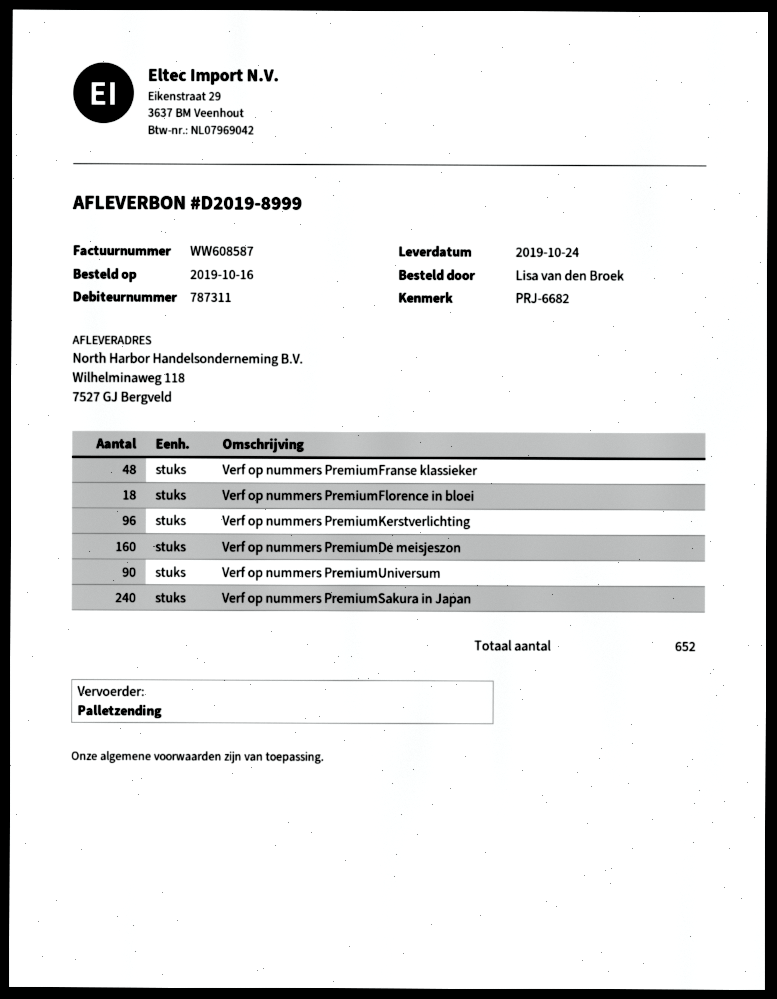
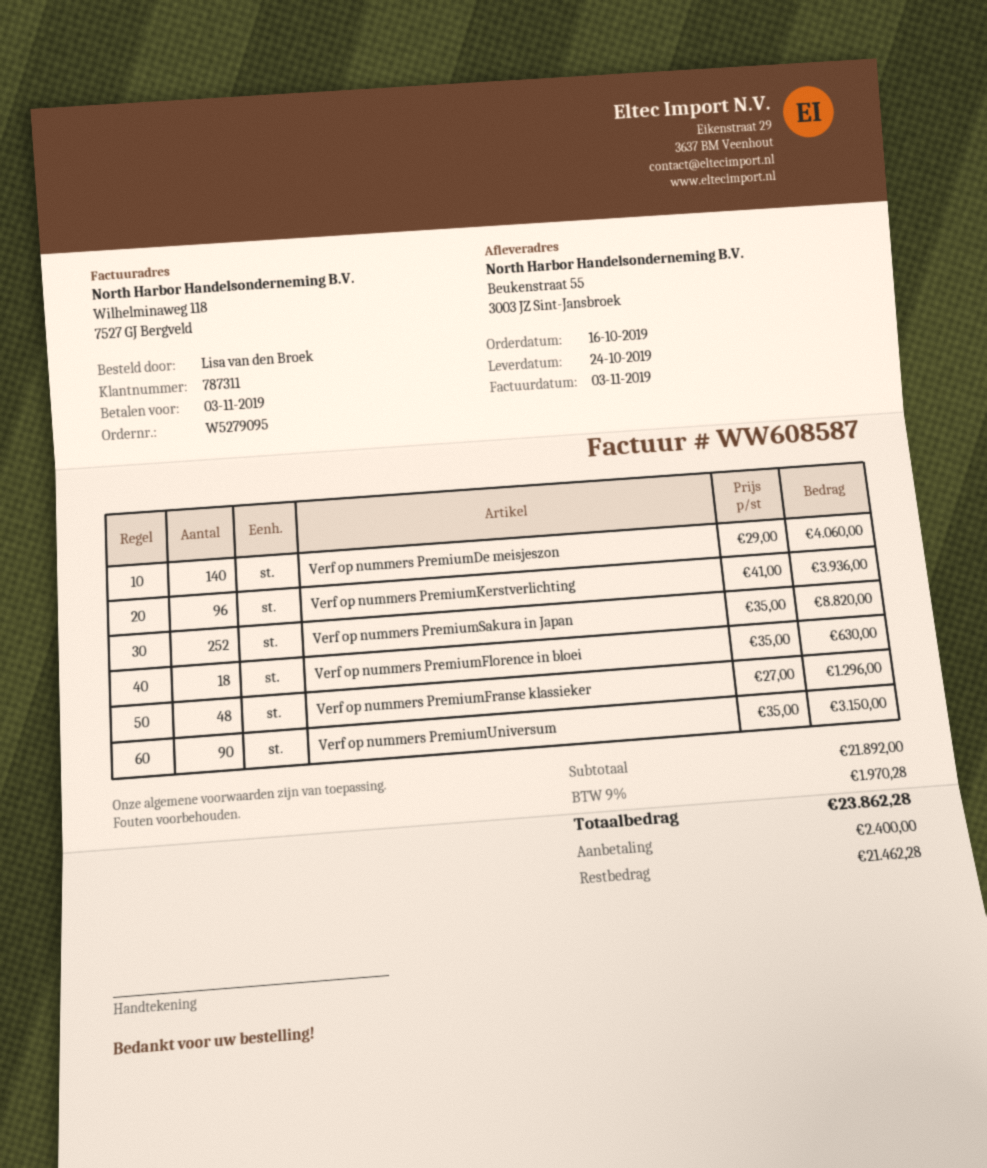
ship to: Wilhelminaweg 118, 7527 GJ Bergveld -> Beukenstraat 55, 3003 JZ Sint-Jansbroek
Verf op nummers PremiumDe meisjeszon: 160 -> 140
Verf op nummers PremiumSakura in Japan: 240 -> 252

